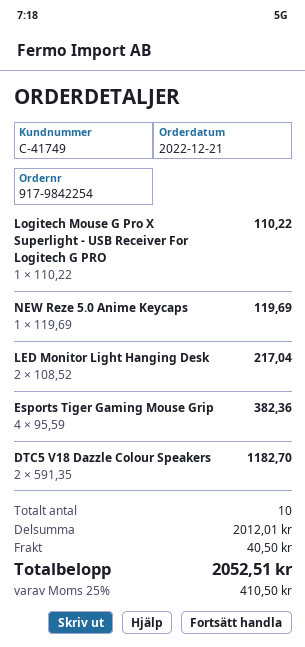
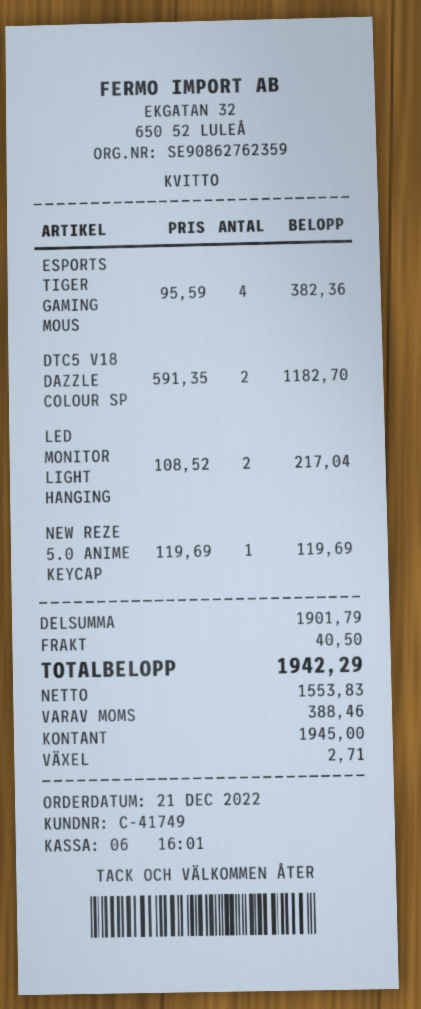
Logitech Mouse G Pro X Superlight - USB Receiver For Logitech G PRO: 1 x 110.22 = 110.22 -> none
subtotal: 2012.01 -> 1901.79
tax: 410.50 -> 388.46
total: 2052.51 -> 1942.29

